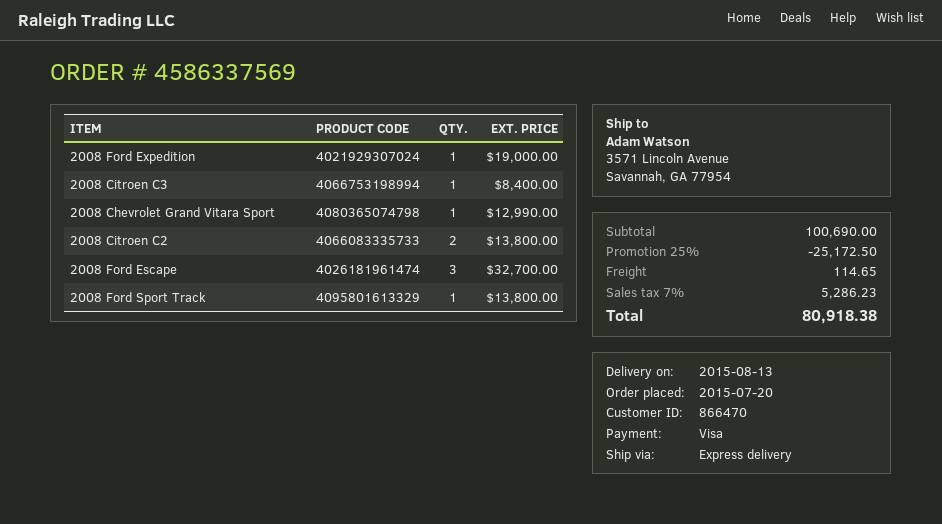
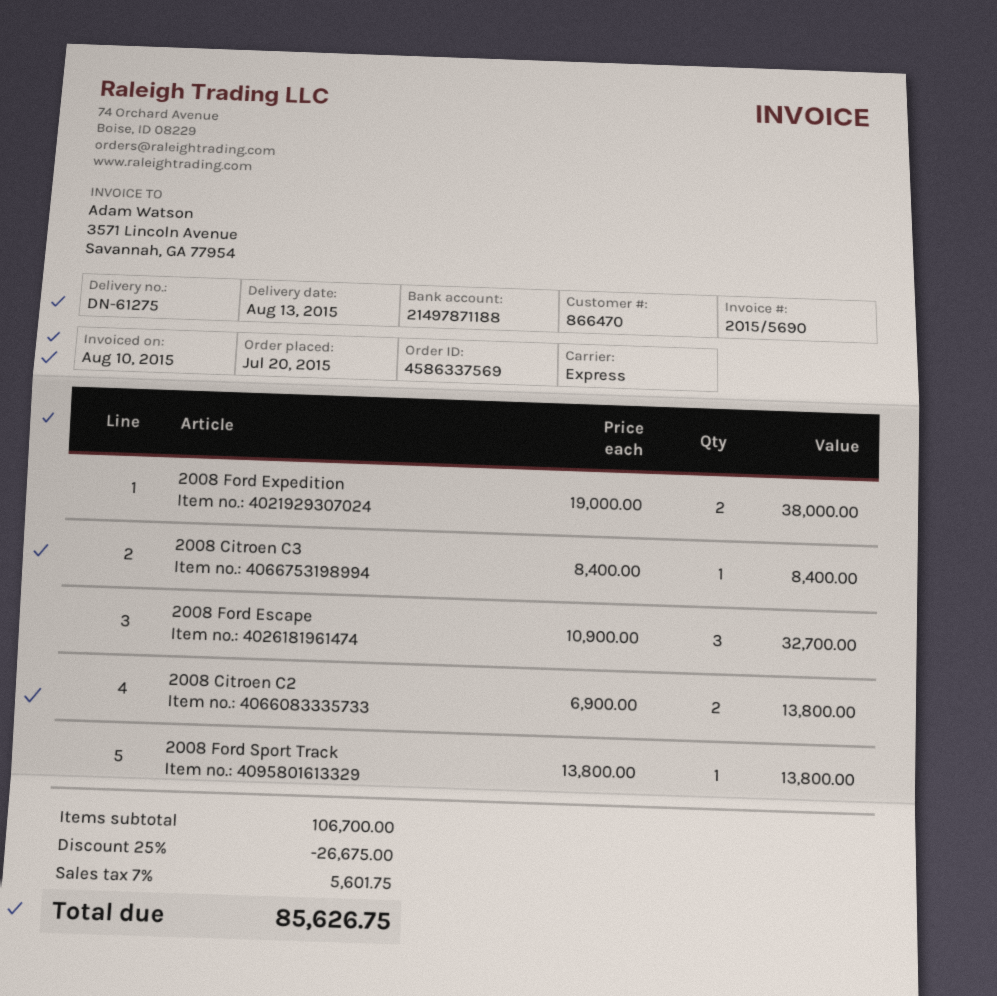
2008 Ford Expedition: 1 for 19000.00 -> 2 for 38000.00
2008 Chevrolet Grand Vitara Sport: 1 for 12990.00 -> none
subtotal: 100690.00 -> 106700.00
discount: 25% = 25172.50 -> 25% = 26675.00
shipping: 114.65 -> none
tax: 7% = 5286.23 -> 7% = 5601.75
total: 80918.38 -> 85626.75

